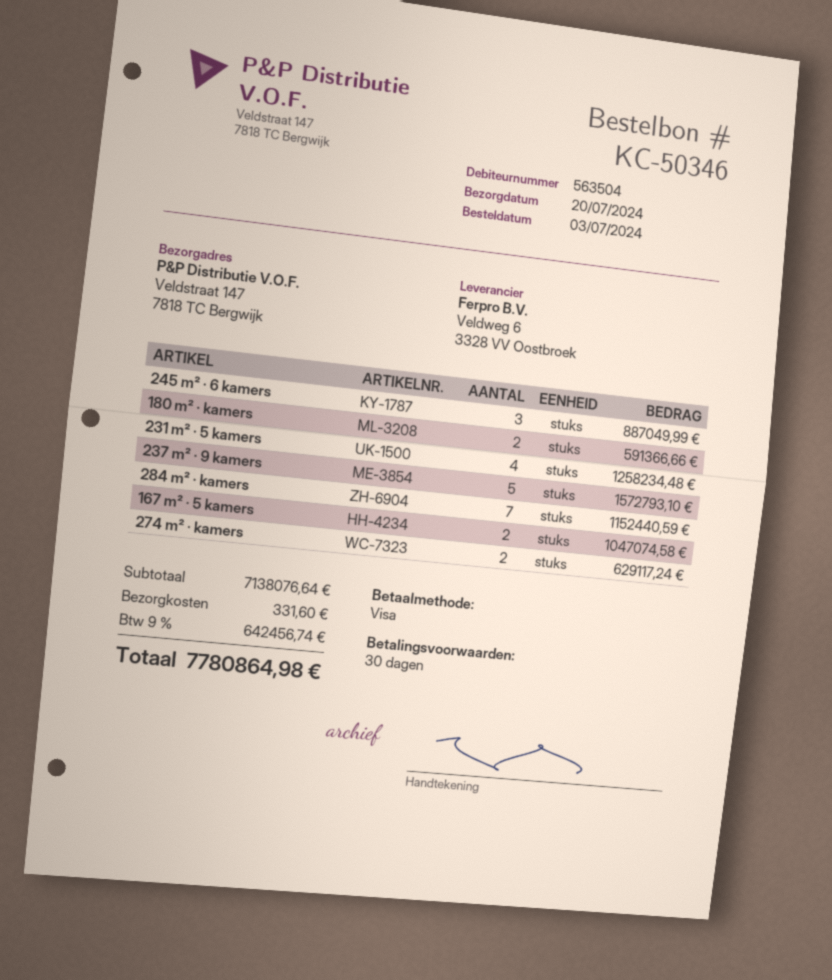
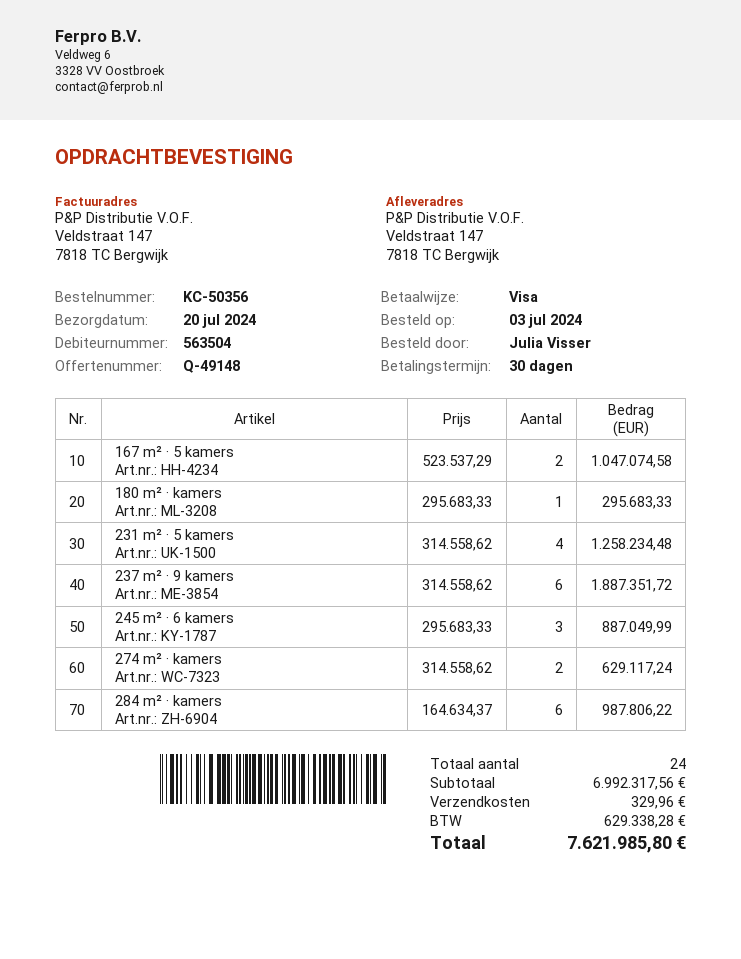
order number: KC-50346 -> KC-50356
180 m² · kamers: 2 for 591366.66 -> 1 for 295683.33
237 m² · 9 kamers: 5 for 1572793.10 -> 6 for 1887351.72
284 m² · kamers: 7 for 1152440.59 -> 6 for 987806.22
subtotal: 7138076.64 -> 6992317.56
shipping: 331.60 -> 329.96
tax: 642456.74 -> 629338.28
total: 7780864.98 -> 7621985.80

